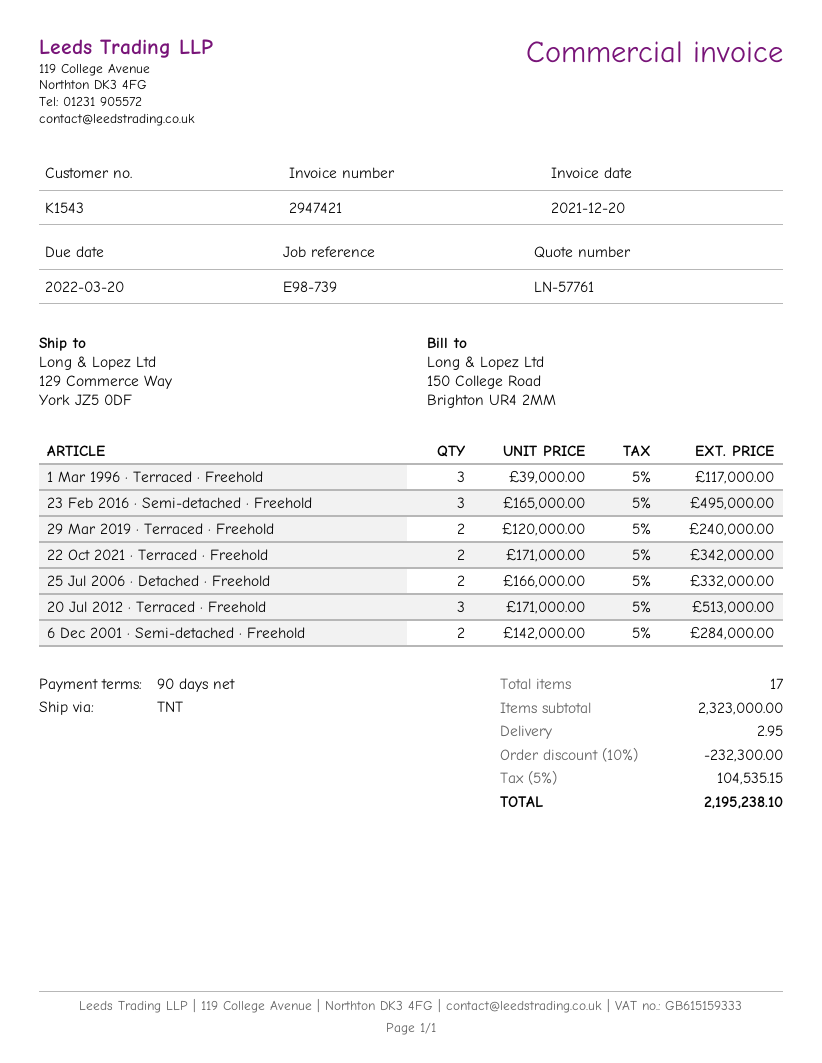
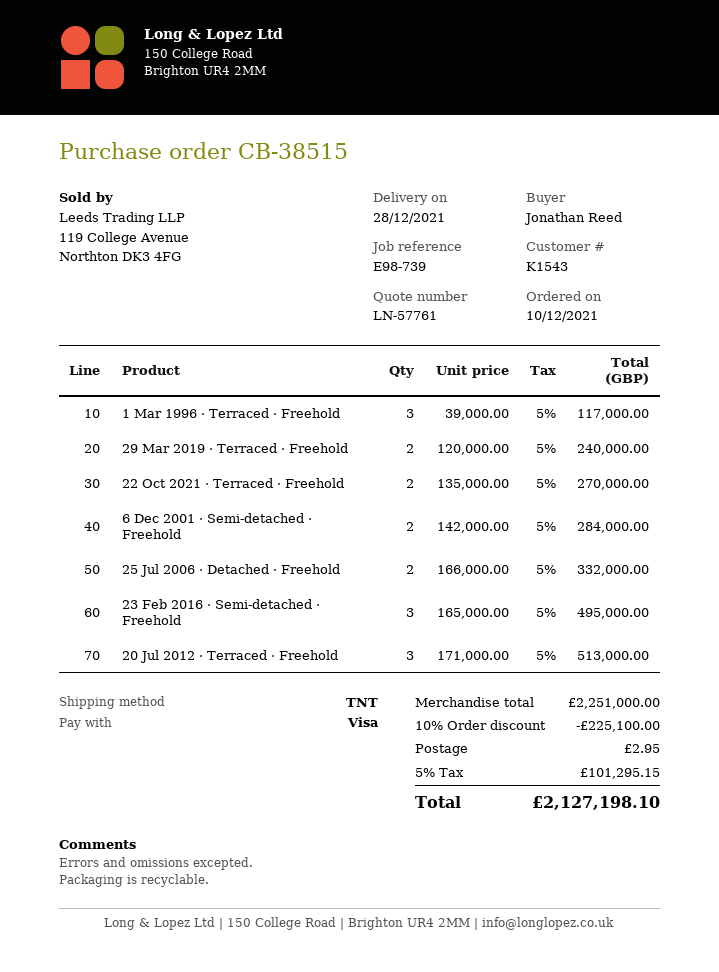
22 Oct 2021 · Terraced · Freehold: 2 x 171000.00 = 342000.00 -> 2 x 135000.00 = 270000.00
subtotal: 2323000.00 -> 2251000.00
discount: 10% = 232300.00 -> 10% = 225100.00
tax: 5% = 104535.15 -> 5% = 101295.15
total: 2195238.10 -> 2127198.10

